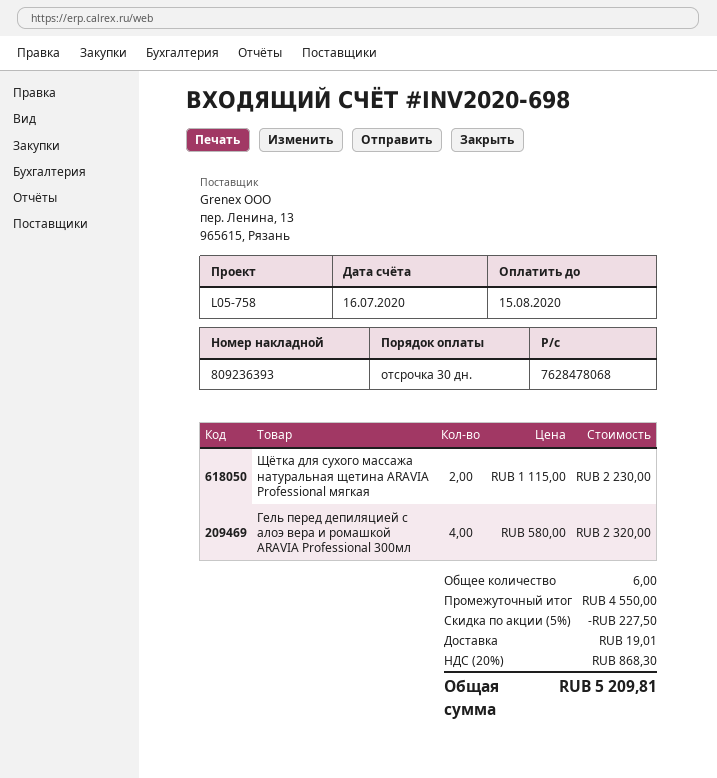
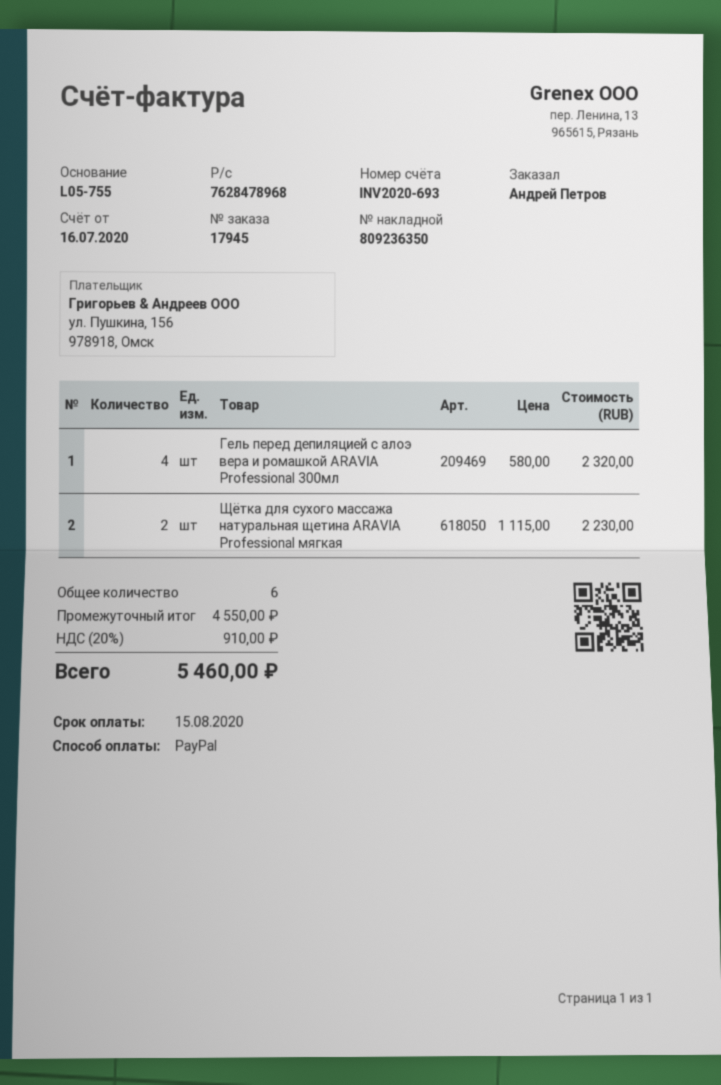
delivery note number: 809236393 -> 809236350
invoice number: INV2020-698 -> INV2020-693
reference: L05-758 -> L05-755
bank account: 7628478068 -> 7628478968
discount: 5% = 227.50 -> none
shipping: 19.01 -> none
tax: 20% = 868.30 -> 20% = 910.00
total: 5209.81 -> 5460.00

